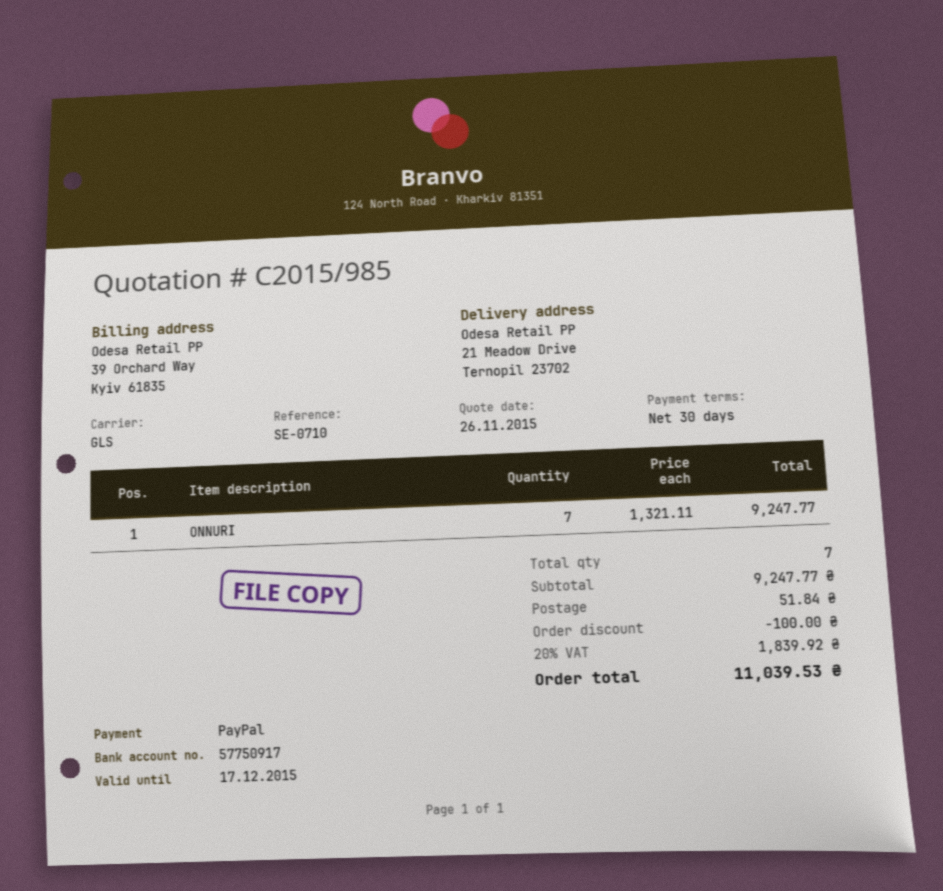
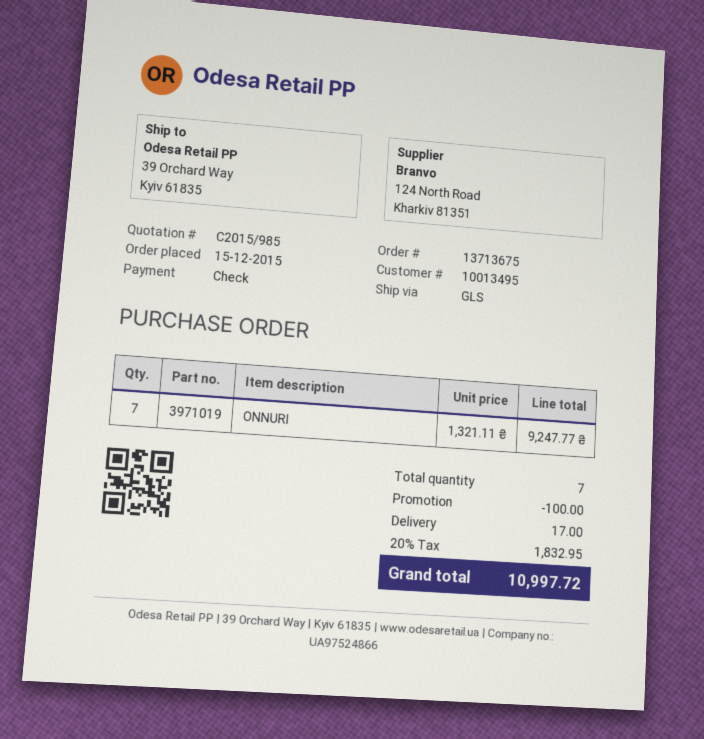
payment method: PayPal -> cheque
ship to: 21 Meadow Drive, Ternopil 23702 -> 39 Orchard Way, Kyiv 61835
shipping: 51.84 -> 17.00
tax: 20% = 1839.92 -> 20% = 1832.95
total: 11039.53 -> 10997.72

